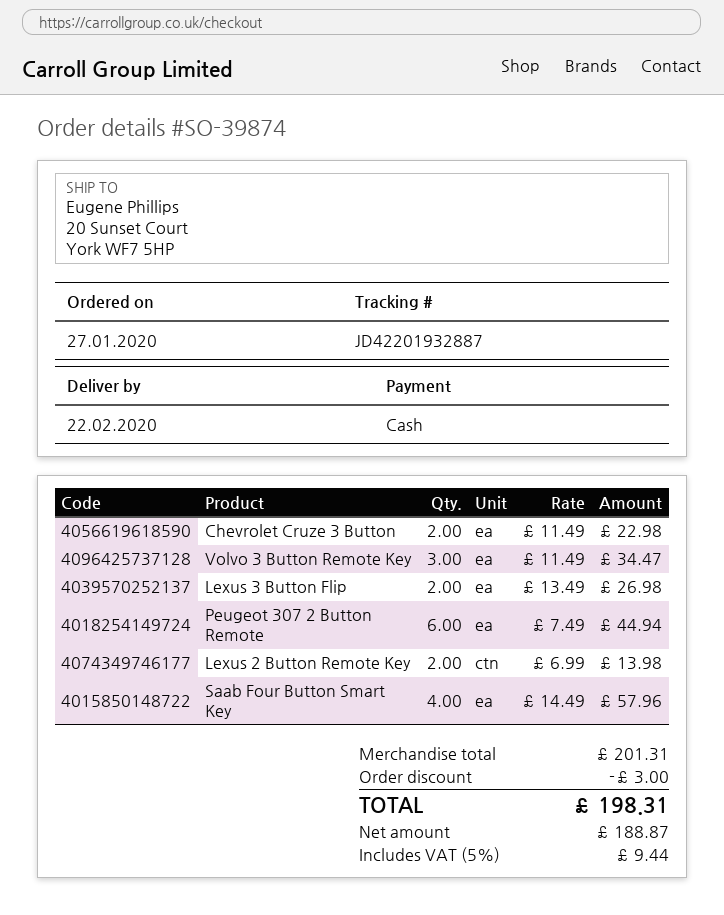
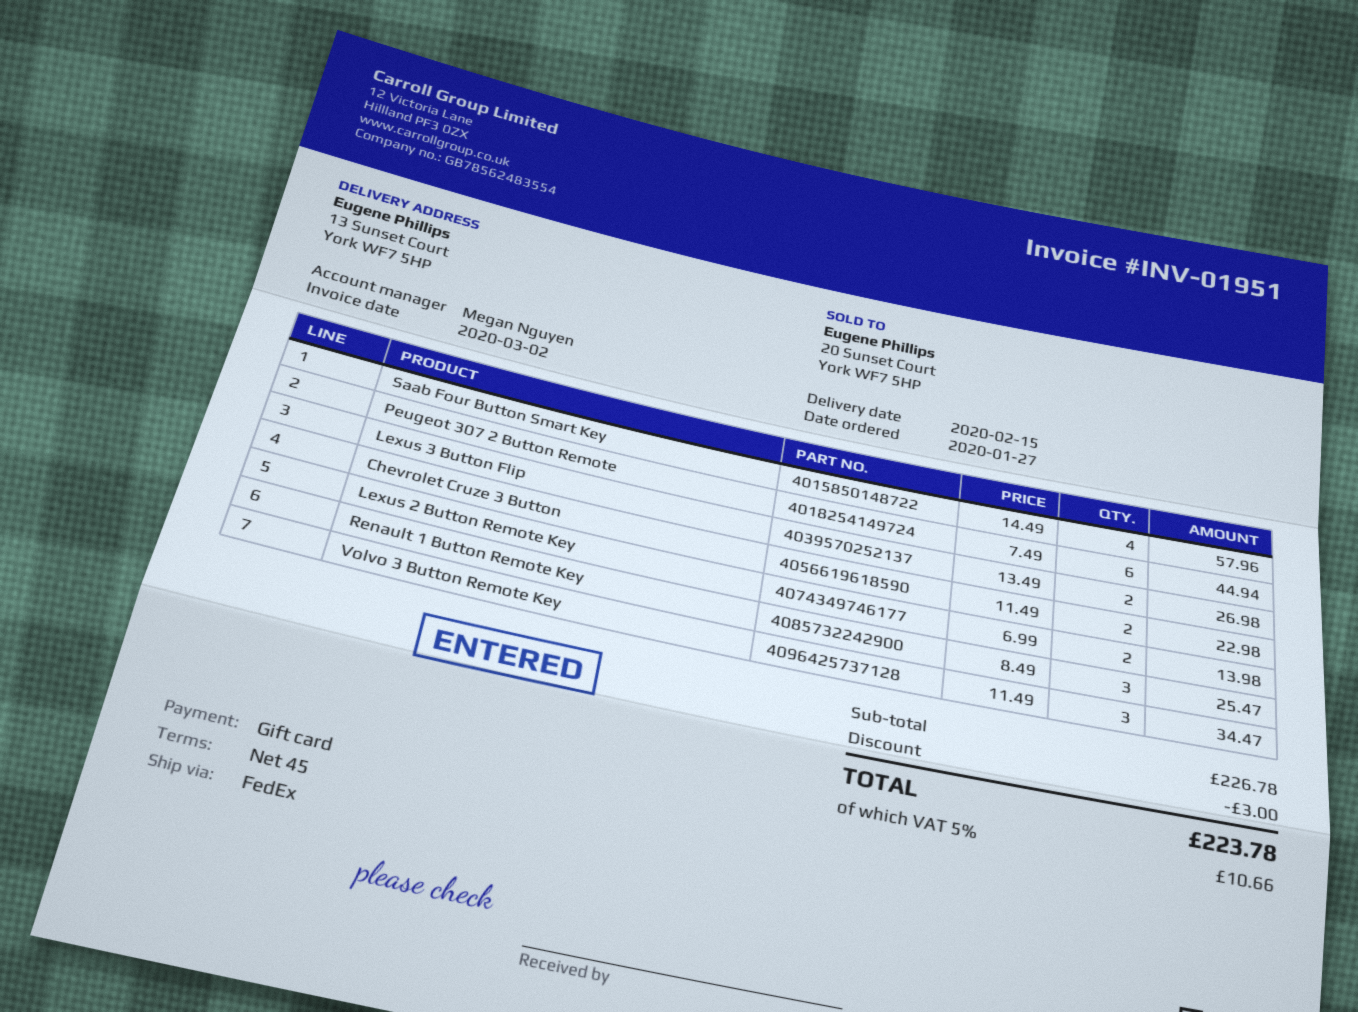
delivery date: 2020-02-22 -> 2020-02-15
payment method: cash -> gift card
ship to: 20 Sunset Court, York WF7 5HP -> 13 Sunset Court, York WF7 5HP
Renault 1 Button Remote Key: none -> 3 x 8.49 = 25.47
subtotal: 201.31 -> 226.78
tax: 5% = 9.44 -> 5% = 10.66
total: 198.31 -> 223.78

